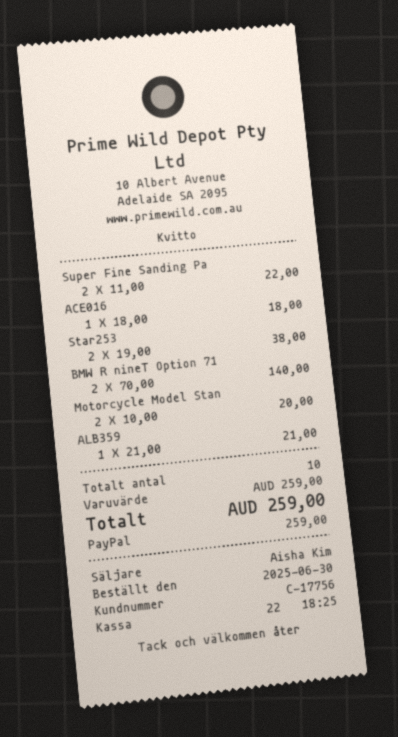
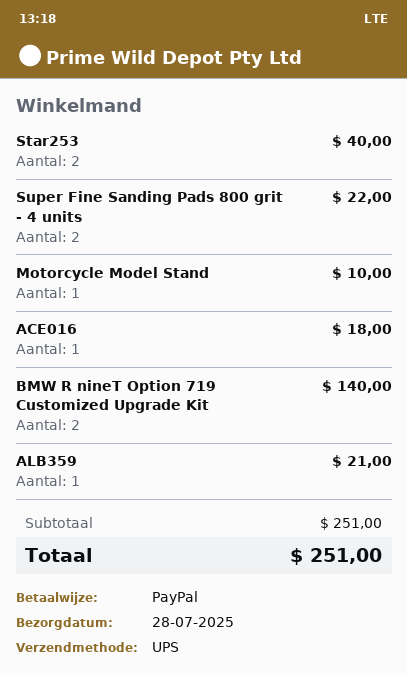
Star253: 2 for 38.00 -> 2 for 40.00
Motorcycle Model Stan: 2 for 20.00 -> 1 for 10.00
subtotal: 259.00 -> 251.00
total: 259.00 -> 251.00

